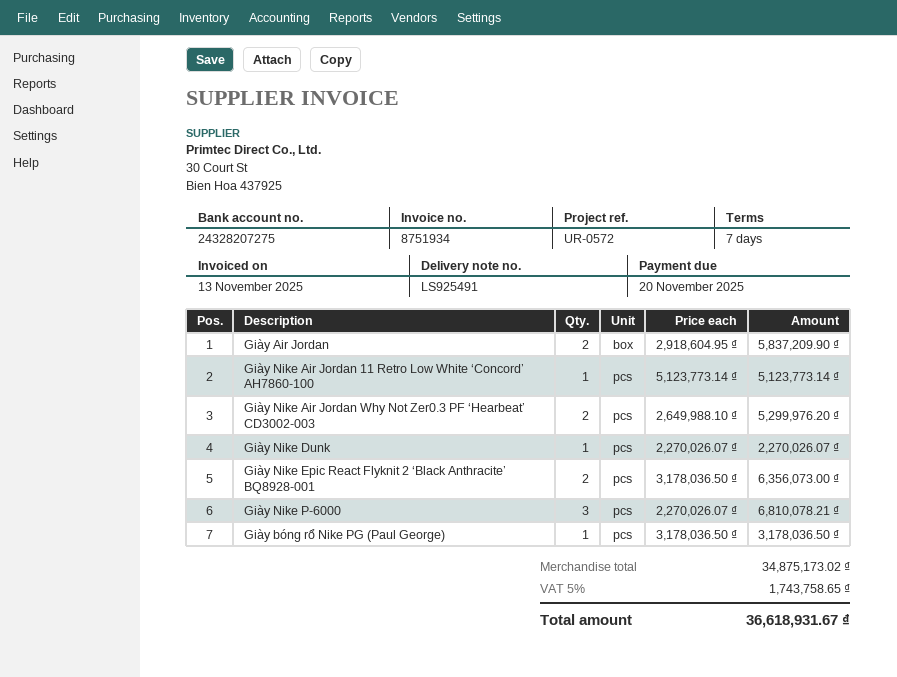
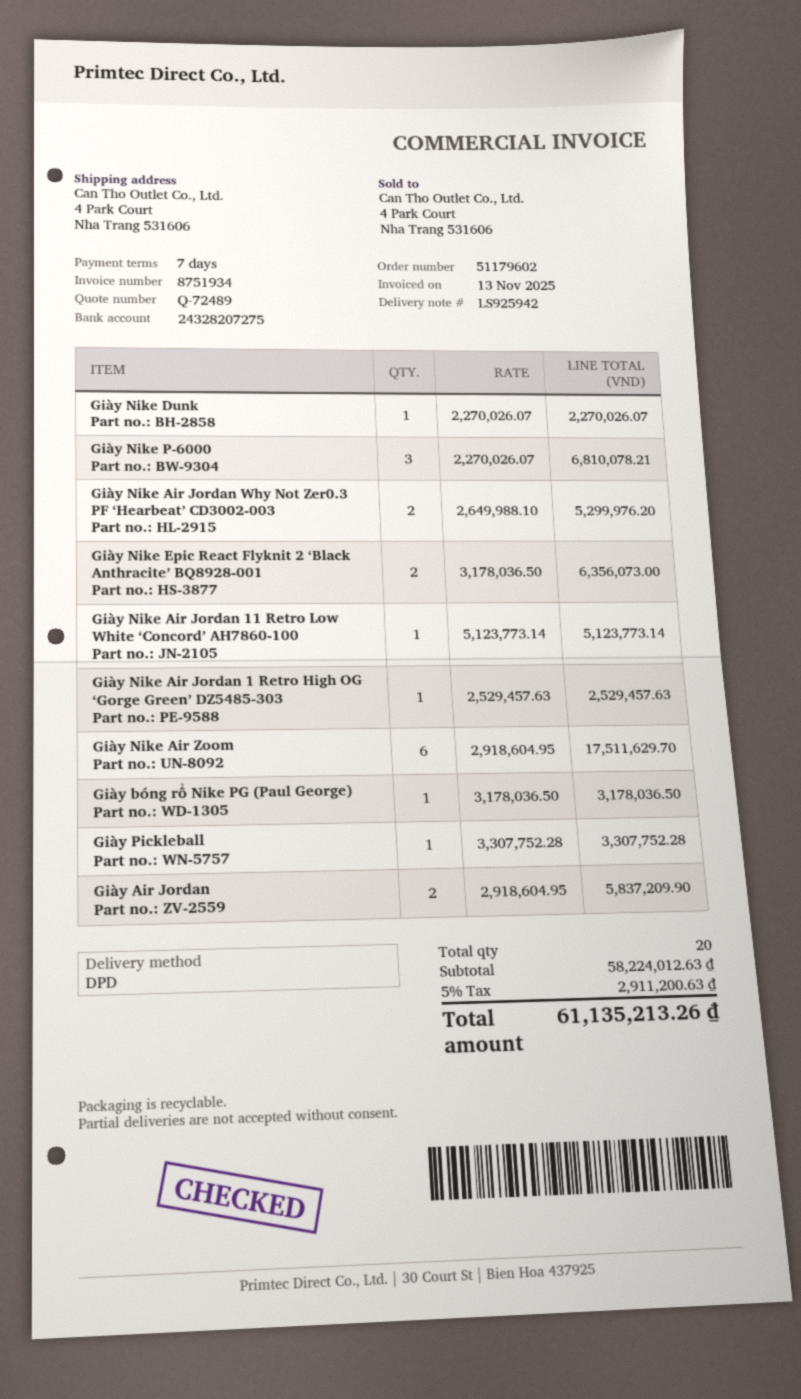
delivery note number: LS925491 -> LS925942
Giày Nike Air Jordan 1 Retro High OG ‘Gorge Green’ DZ5485-303: none -> 1 x 2529457.63 = 2529457.63
Giày Nike Air Zoom: none -> 6 x 2918604.95 = 17511629.70
Giày Pickleball: none -> 1 x 3307752.28 = 3307752.28
subtotal: 34875173.02 -> 58224012.63
tax: 5% = 1743758.65 -> 5% = 2911200.63
total: 36618931.67 -> 61135213.26

